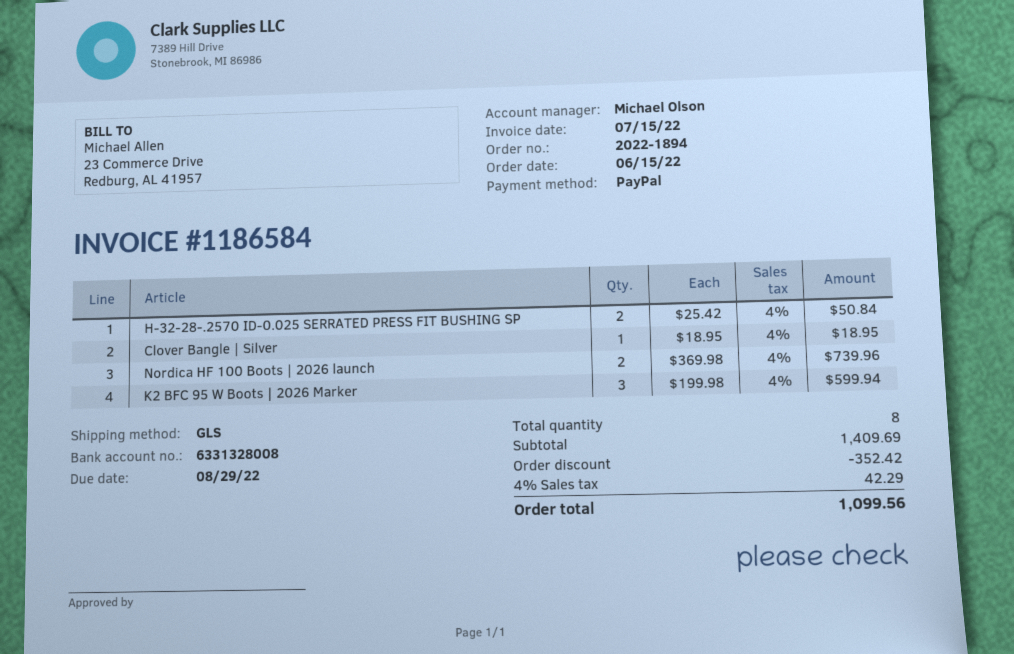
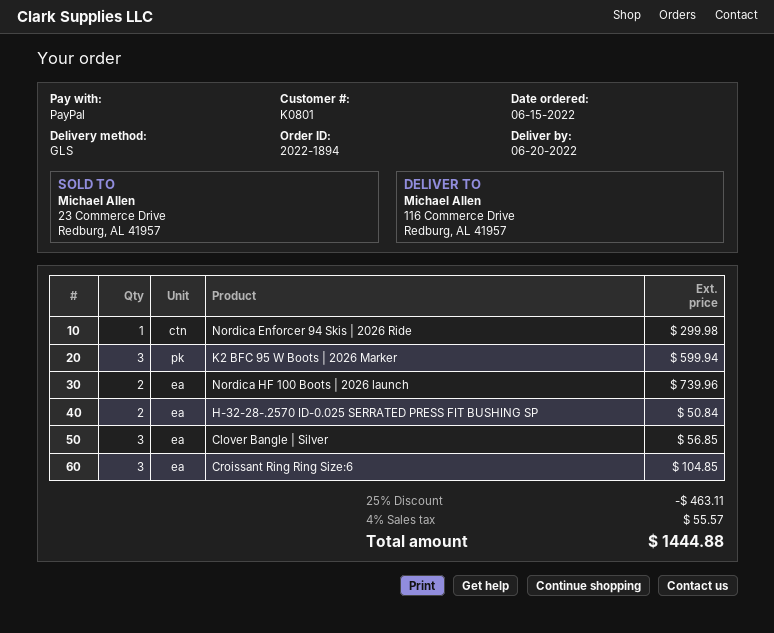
Clover Bangle | Silver: 1 for 18.95 -> 3 for 56.85
Nordica Enforcer 94 Skis | 2026 Ride: none -> 1 for 299.98
Croissant Ring Ring Size:6: none -> 3 for 104.85
discount: 352.42 -> 463.11
tax: 4% = 42.29 -> 4% = 55.57
total: 1099.56 -> 1444.88

